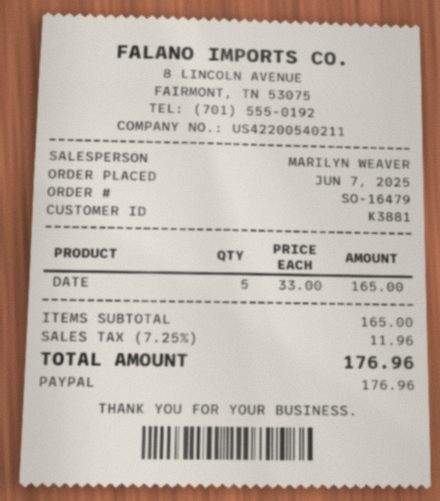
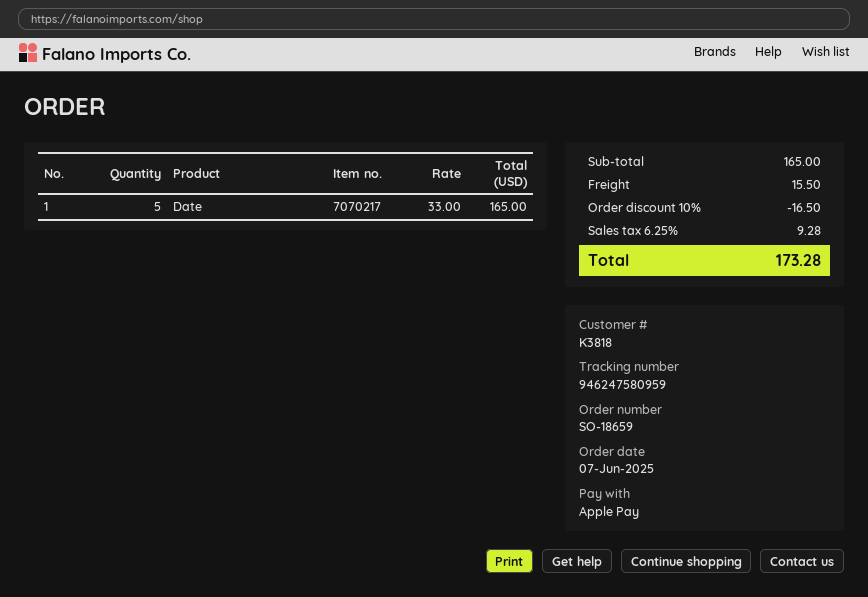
order number: SO-16479 -> SO-18659
customer number: K3881 -> K3818
payment method: PayPal -> Apple Pay
discount: none -> 10% = 16.50
shipping: none -> 15.50
tax: 7.25% = 11.96 -> 6.25% = 9.28
total: 176.96 -> 173.28

